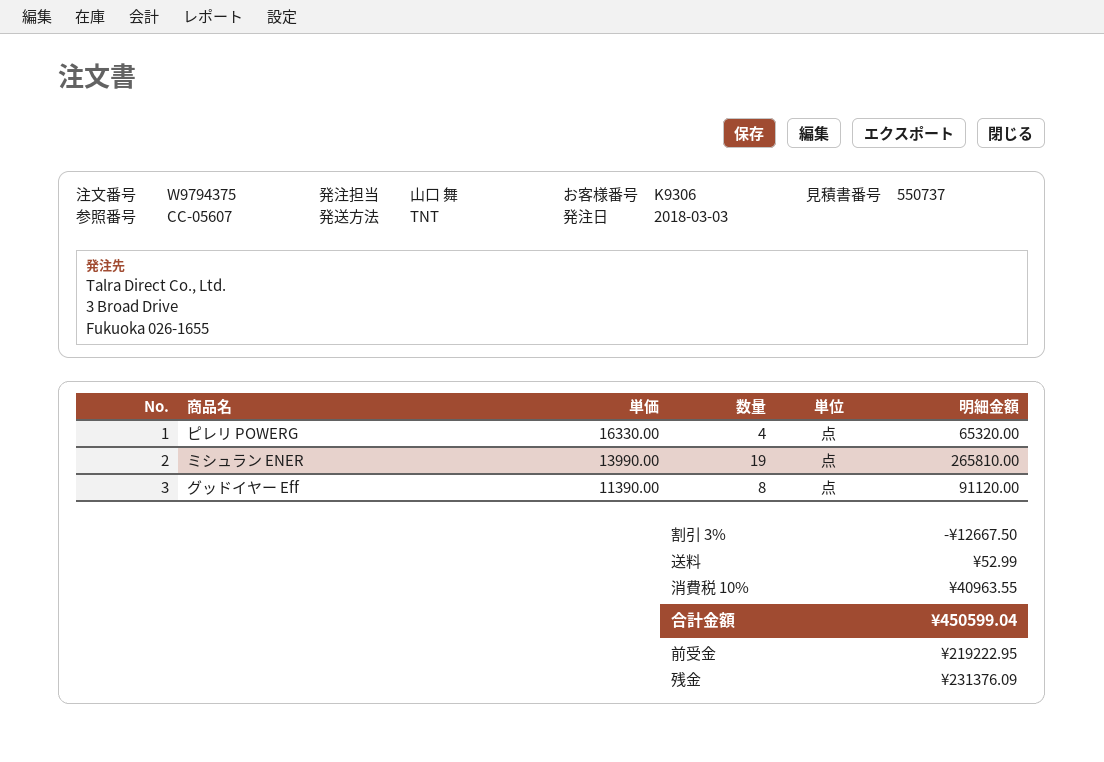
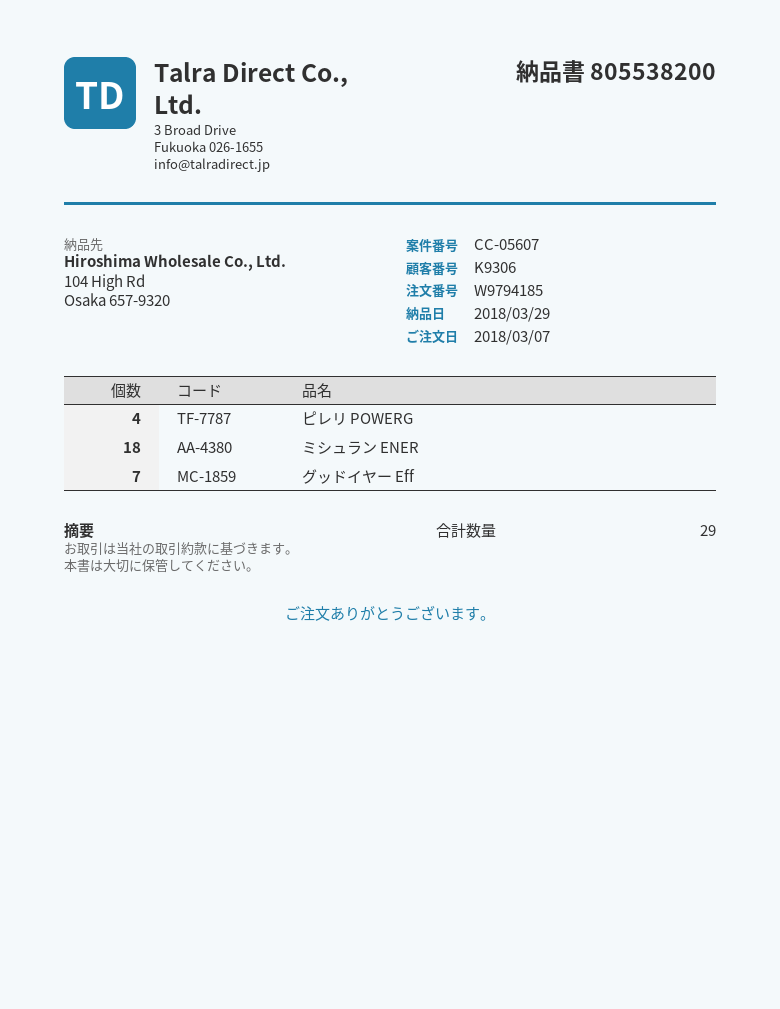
order number: W9794375 -> W9794185
order date: 2018-03-03 -> 2018-03-07
ミシュラン ENER: 19 -> 18
グッドイヤー Eff: 8 -> 7

